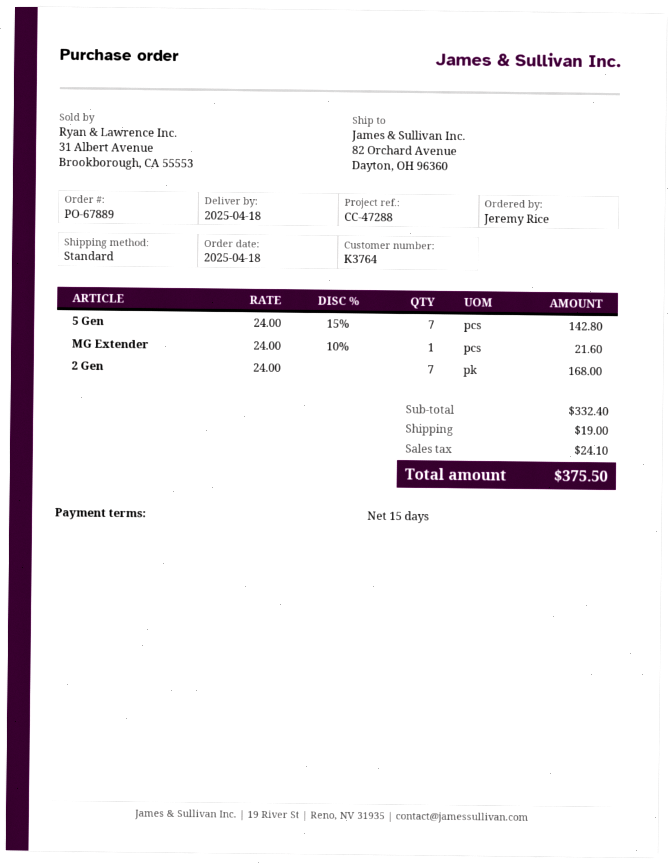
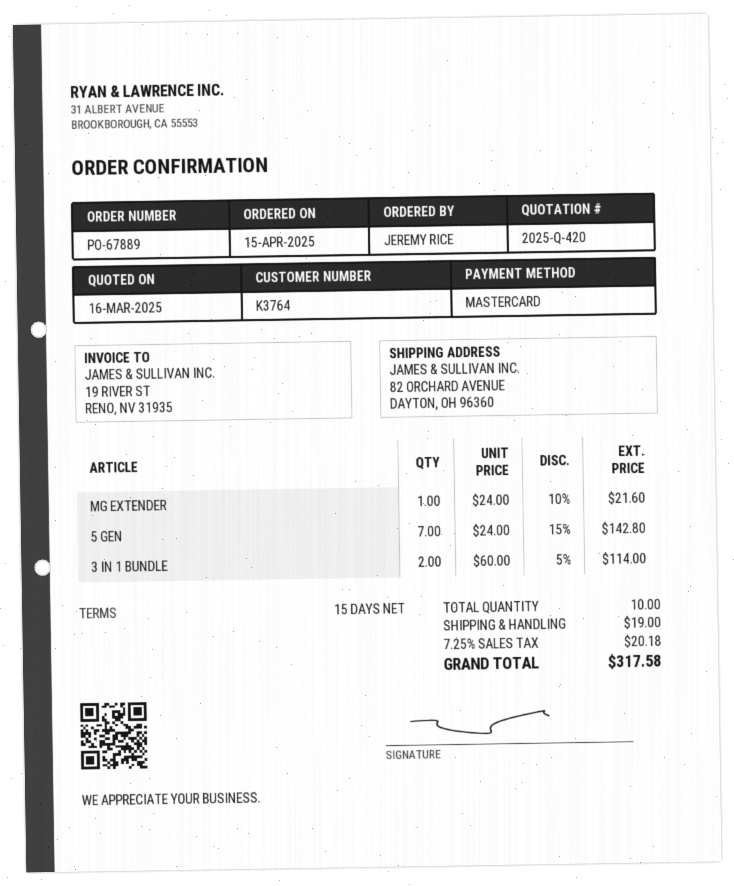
order date: 2025-04-18 -> 2025-04-15
2 Gen: 7 x 24.00 = 168.00 -> none
3 IN 1 BUNDLE: none -> 2 x 60.00 - 5% = 114.00
tax: 24.10 -> 20.18
total: 375.50 -> 317.58

